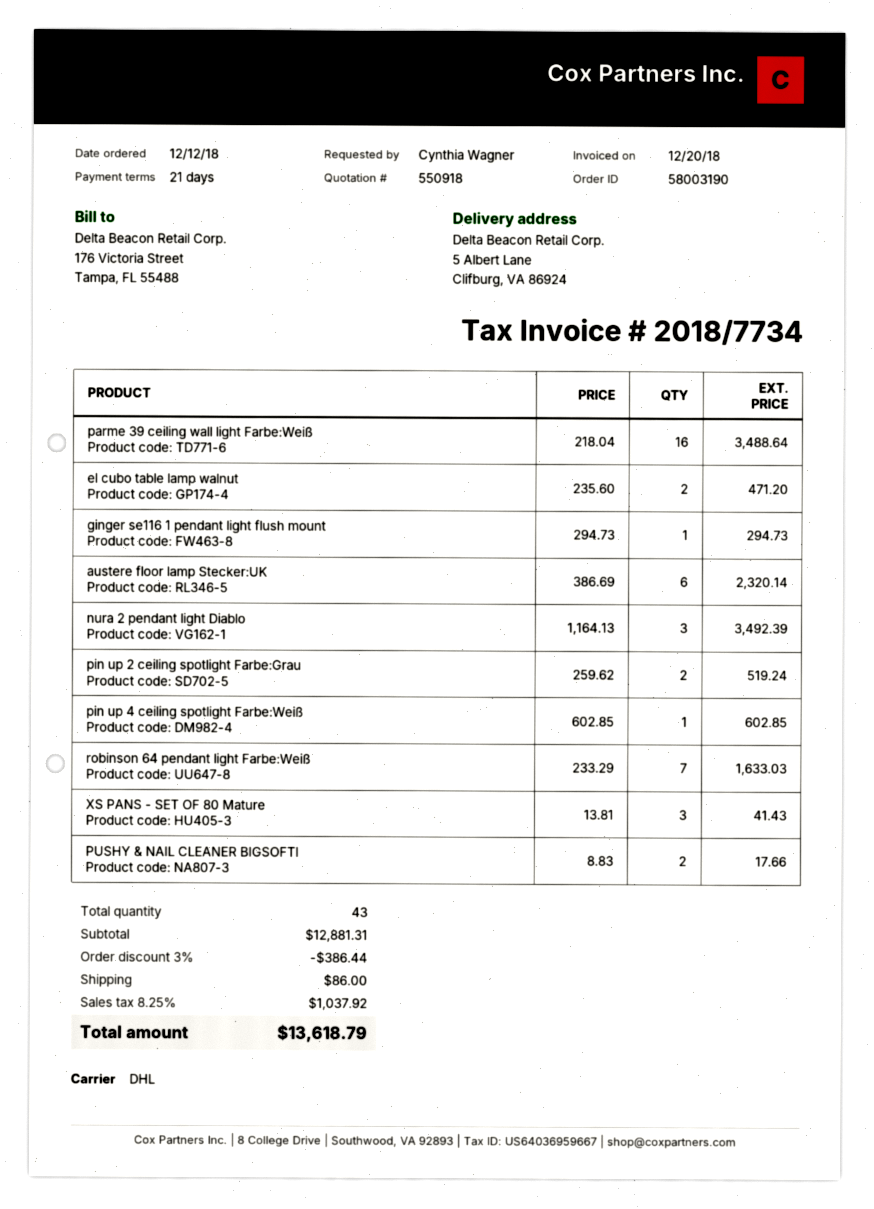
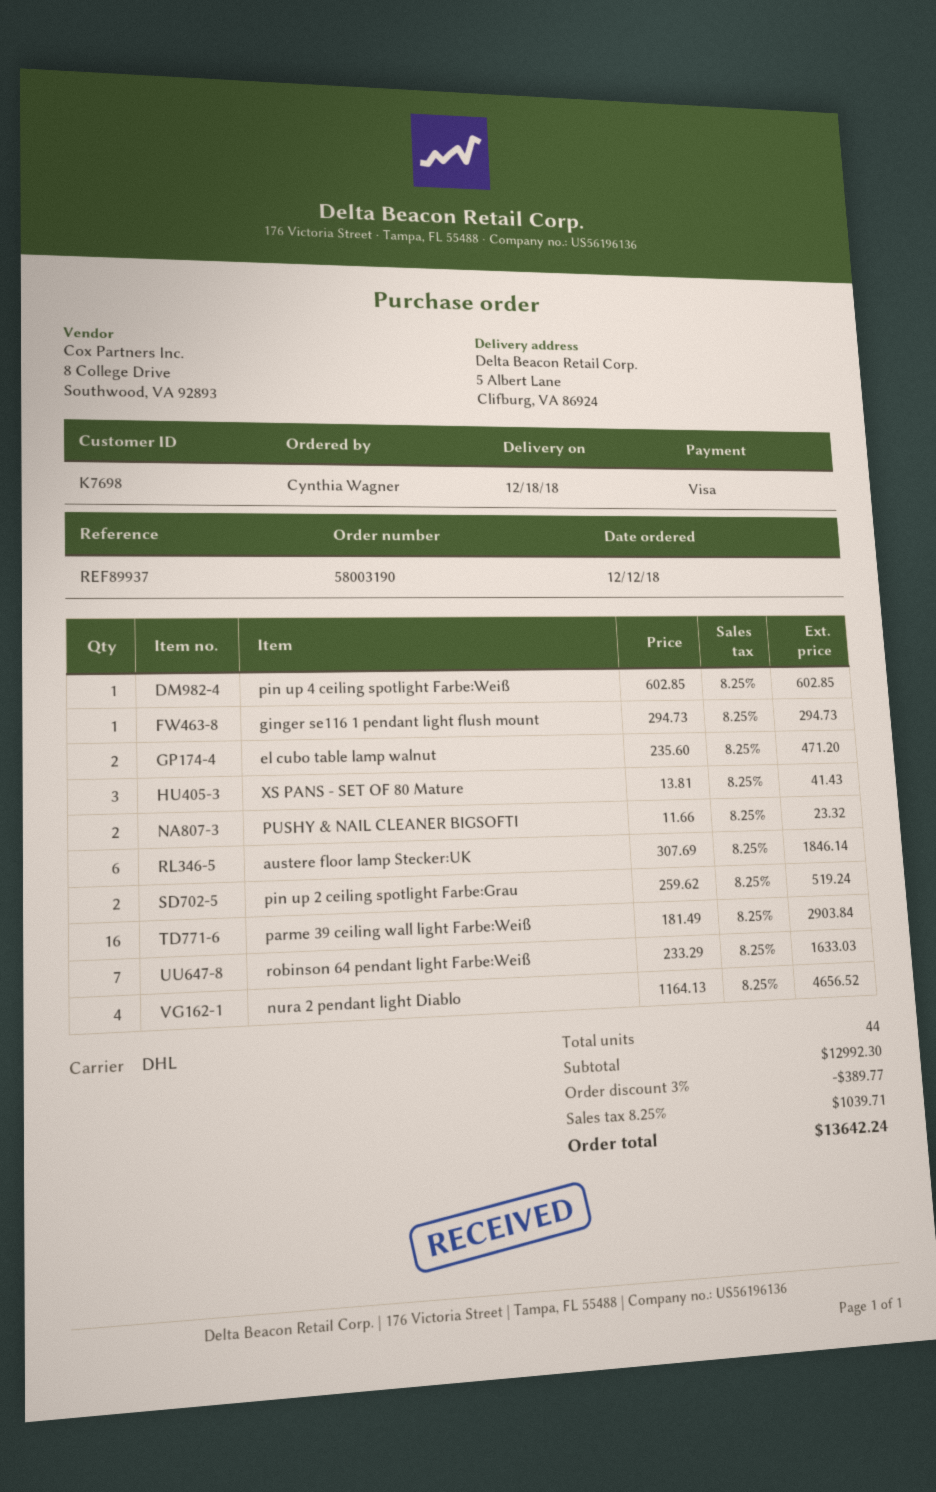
parme 39 ceiling wall light Farbe:Weiß: 16 x 218.04 = 3488.64 -> 16 x 181.49 = 2903.84
austere floor lamp Stecker:UK: 6 x 386.69 = 2320.14 -> 6 x 307.69 = 1846.14
nura 2 pendant light Diablo: 3 x 1164.13 = 3492.39 -> 4 x 1164.13 = 4656.52
PUSHY & NAIL CLEANER BIGSOFTI: 2 x 8.83 = 17.66 -> 2 x 11.66 = 23.32
total quantity: 43 -> 44
subtotal: 12881.31 -> 12992.30
discount: 3% = 386.44 -> 3% = 389.77
shipping: 86.00 -> none
tax: 8.25% = 1037.92 -> 8.25% = 1039.71
total: 13618.79 -> 13642.24

